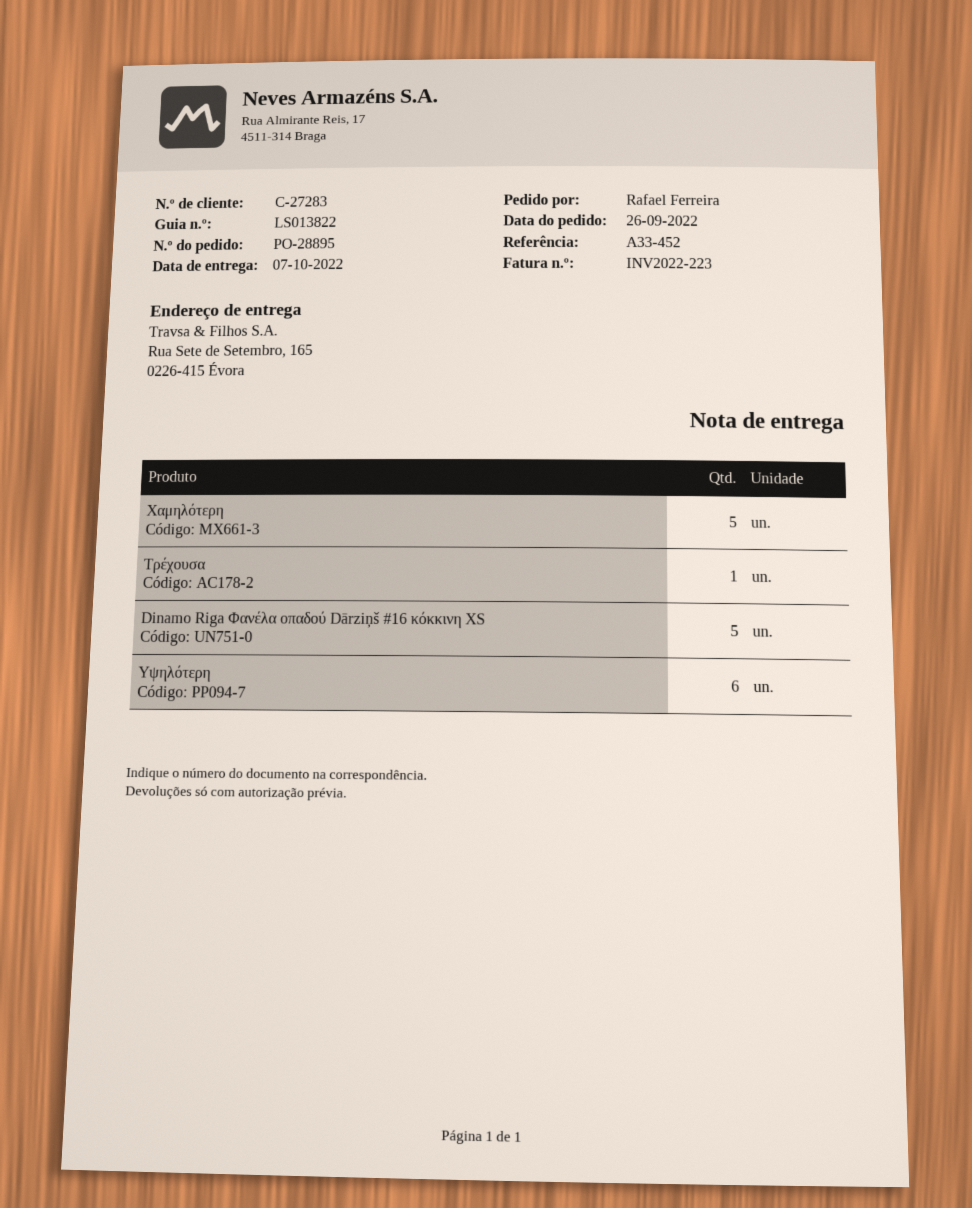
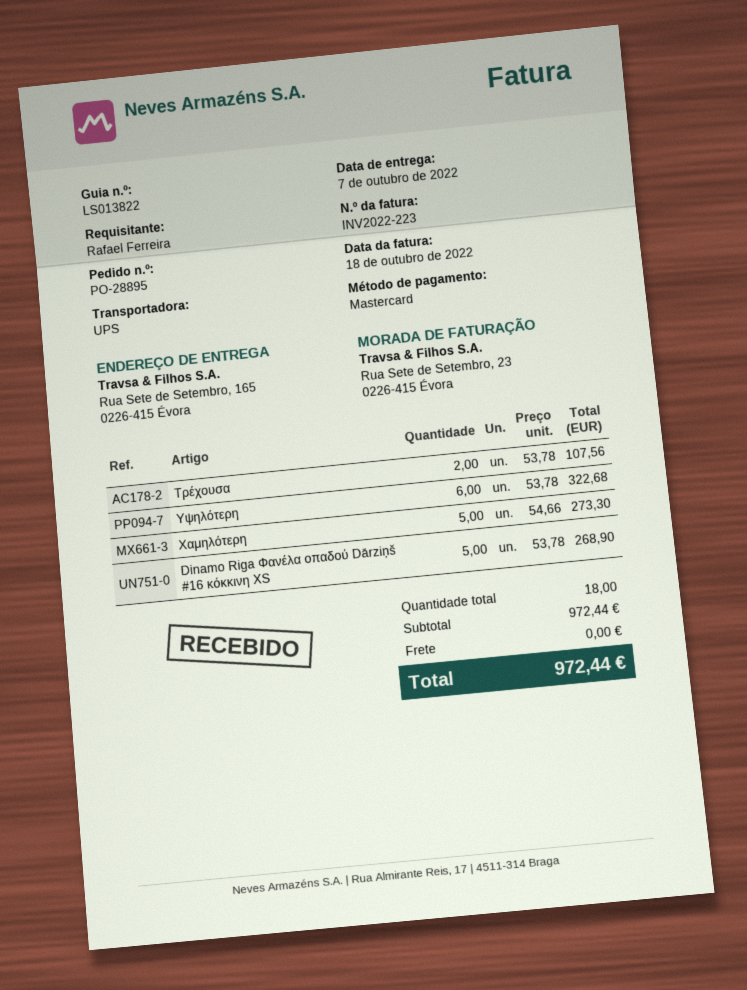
Τρέχουσα: 1 -> 2

